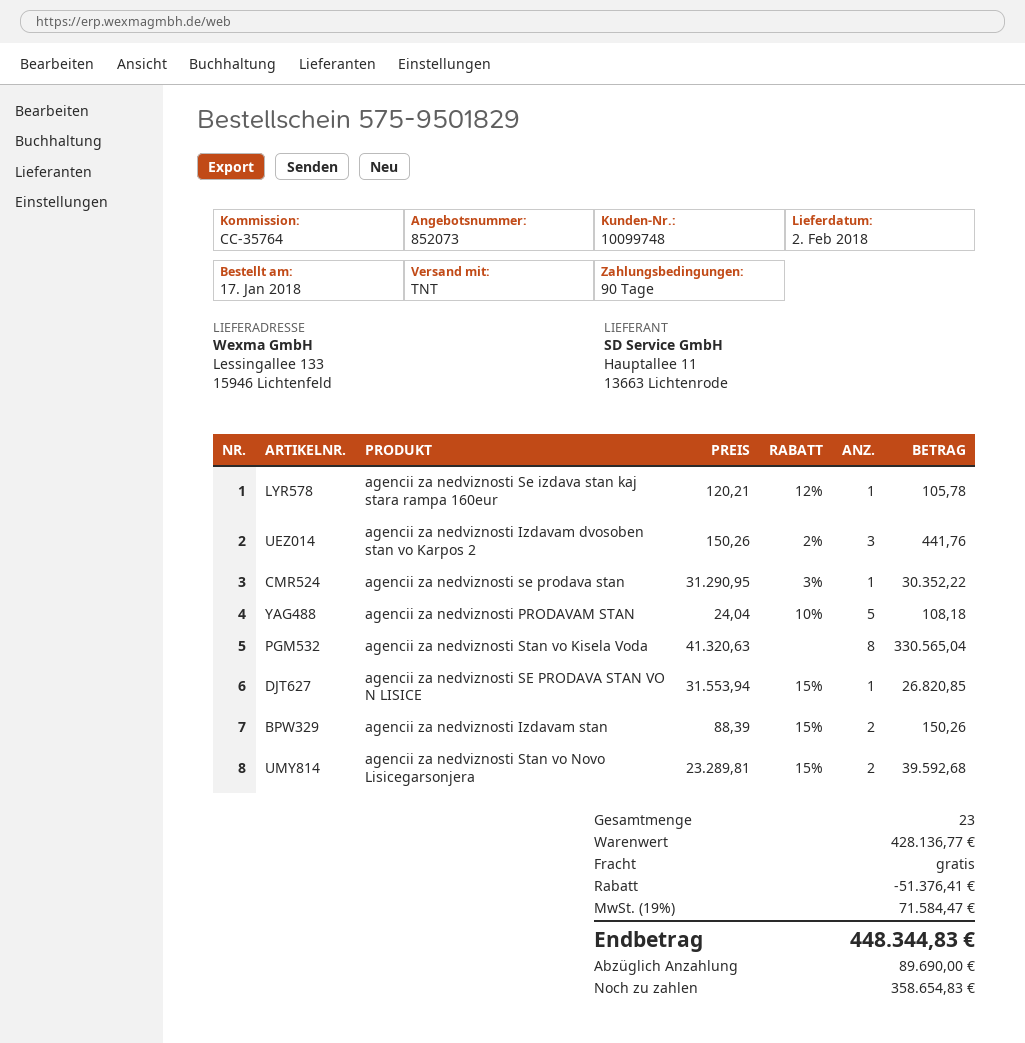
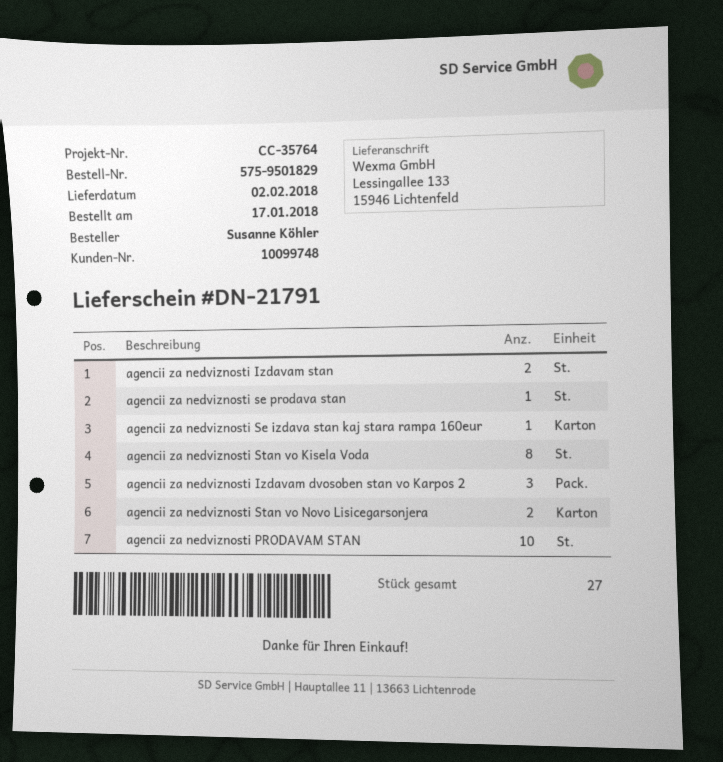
agencii za nedviznosti PRODAVAM STAN: 5 -> 10
agencii za nedviznosti SE PRODAVA STAN VO N LISICE: 1 -> none
total quantity: 23 -> 27

